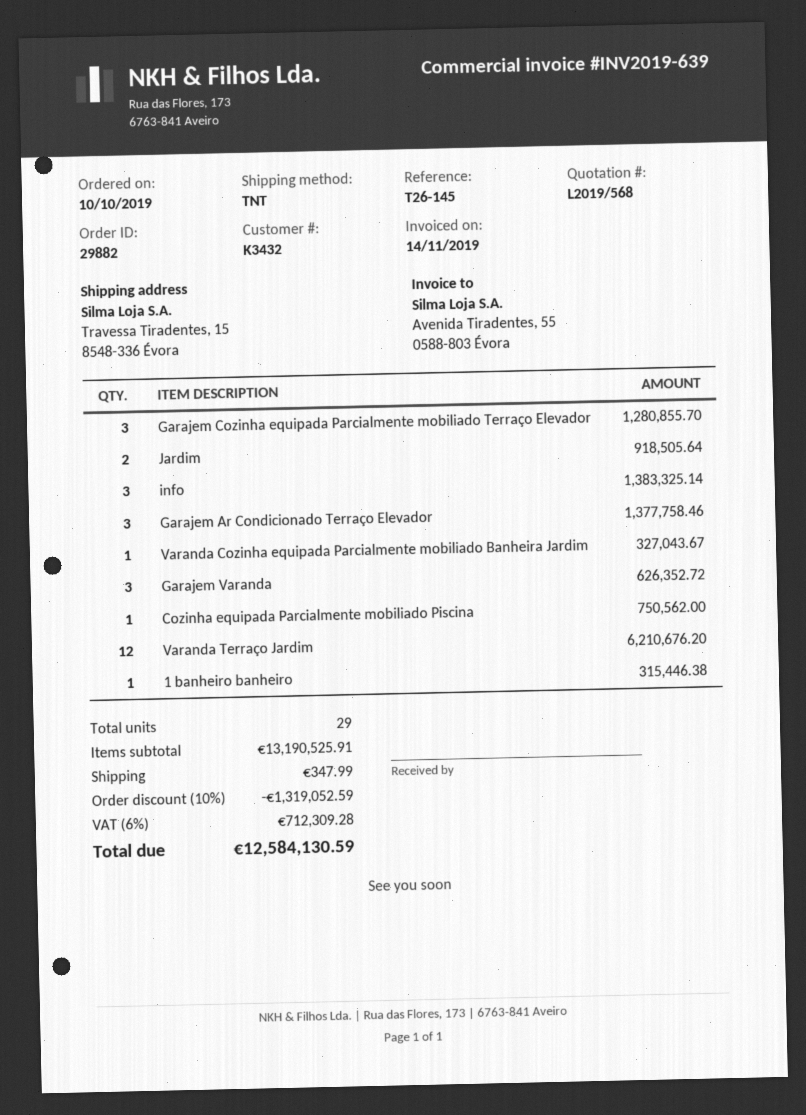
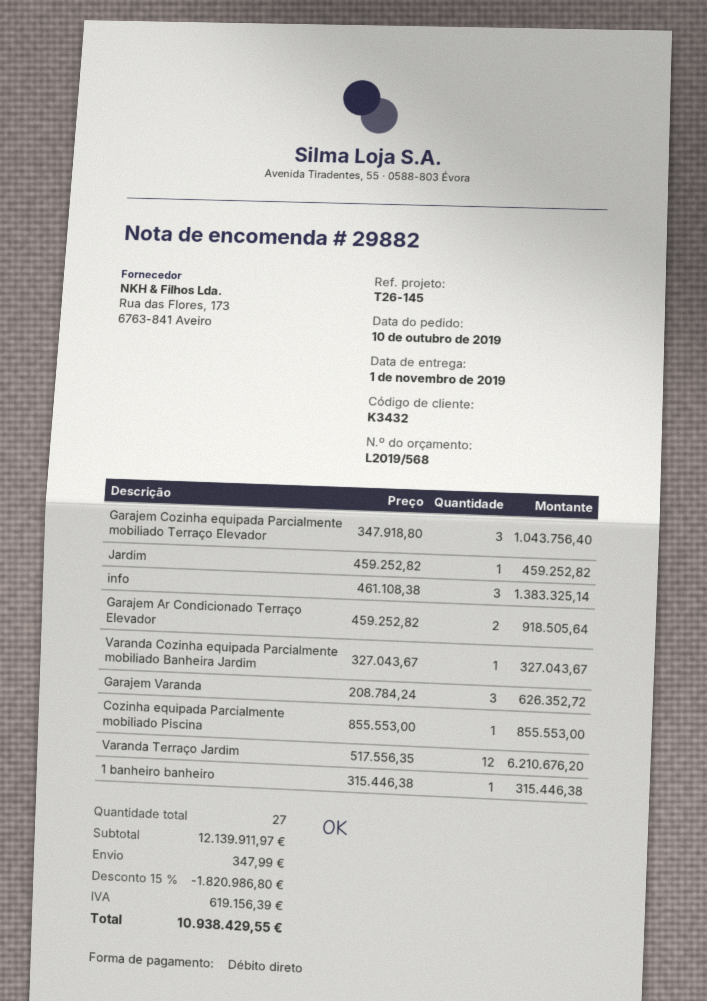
Garajem Cozinha equipada Parcialmente mobiliado Terraço Elevador: 3 for 1280855.70 -> 3 for 1043756.40
Jardim: 2 for 918505.64 -> 1 for 459252.82
Garajem Ar Condicionado Terraço Elevador: 3 for 1377758.46 -> 2 for 918505.64
Cozinha equipada Parcialmente mobiliado Piscina: 1 for 750562.00 -> 1 for 855553.00
total quantity: 29 -> 27
subtotal: 13190525.91 -> 12139911.97
discount: 10% = 1319052.59 -> 15% = 1820986.80
tax: 712309.28 -> 619156.39
total: 12584130.59 -> 10938429.55

